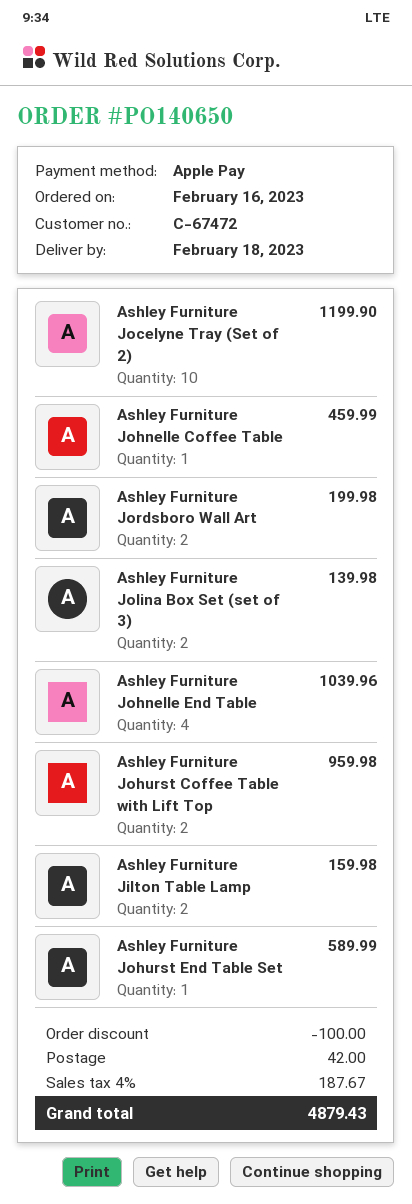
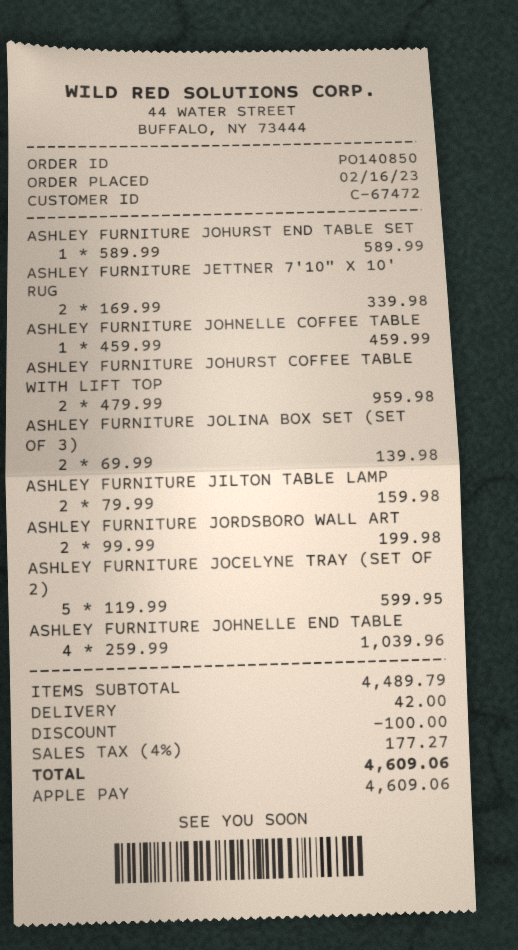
order number: PO140650 -> PO140850
Ashley Furniture Jocelyne Tray (Set of 2): 10 for 1199.90 -> 5 for 599.95
ASHLEY FURNITURE JETTNER 7'10" X 10' RUG: none -> 2 for 339.98
tax: 4% = 187.67 -> 4% = 177.27
total: 4879.43 -> 4609.06

